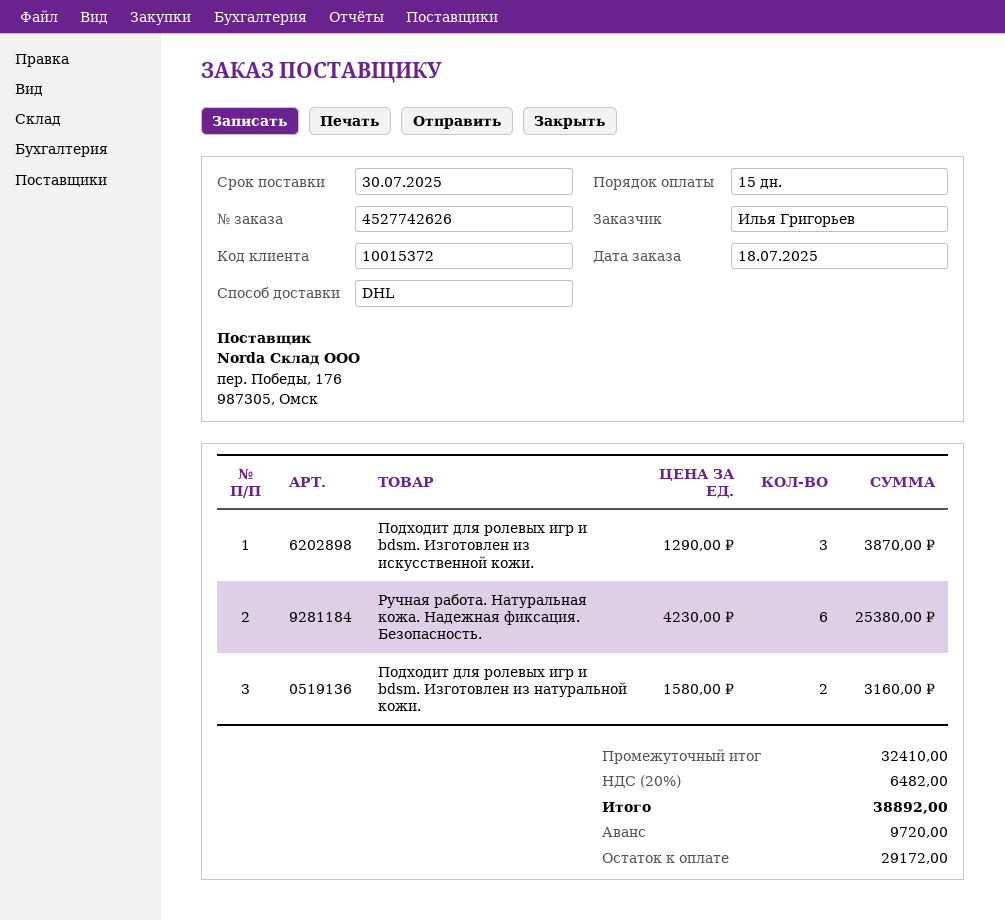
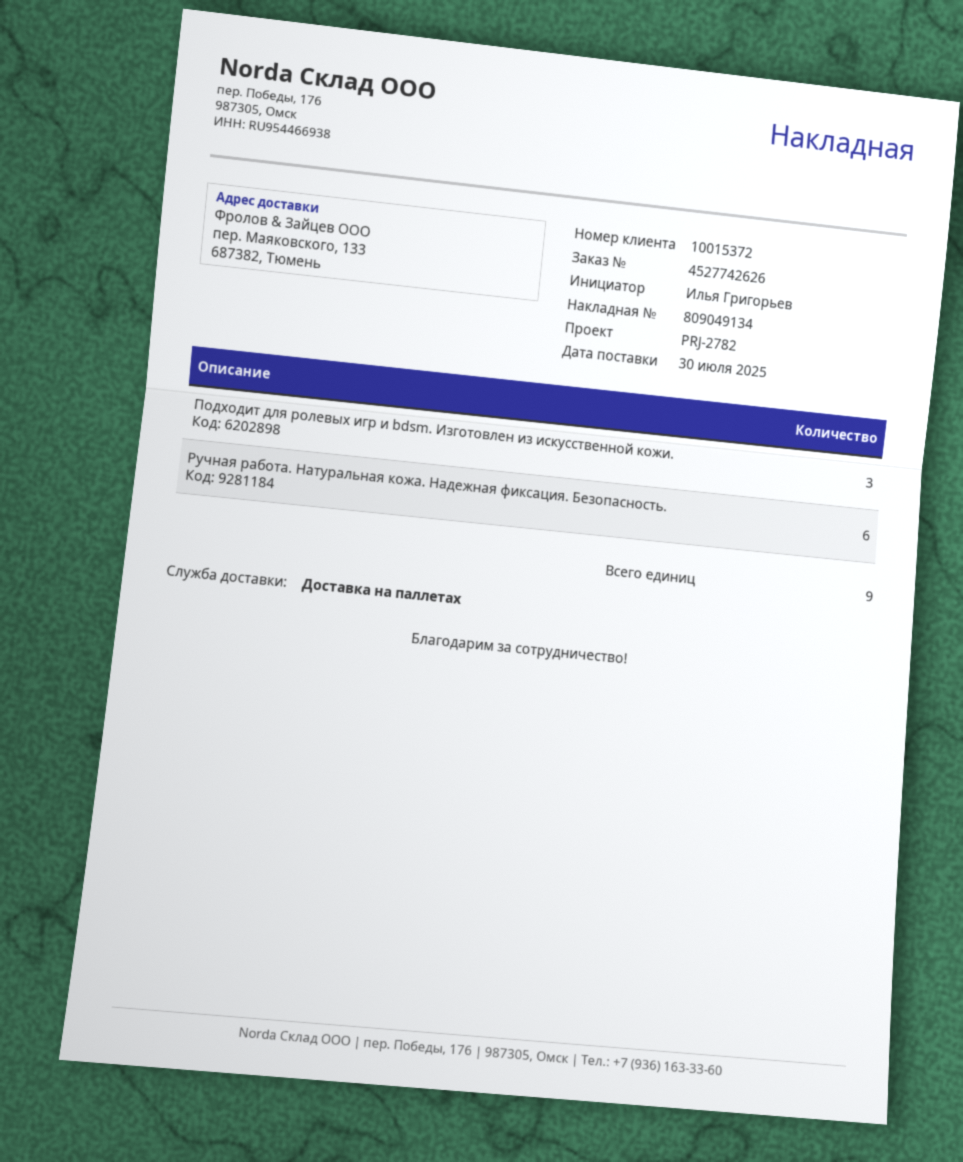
shipping method: DHL -> pallet freight
Подходит для ролевых игр и bdsm. Изготовлен из натуральной кожи.: 2 -> none

